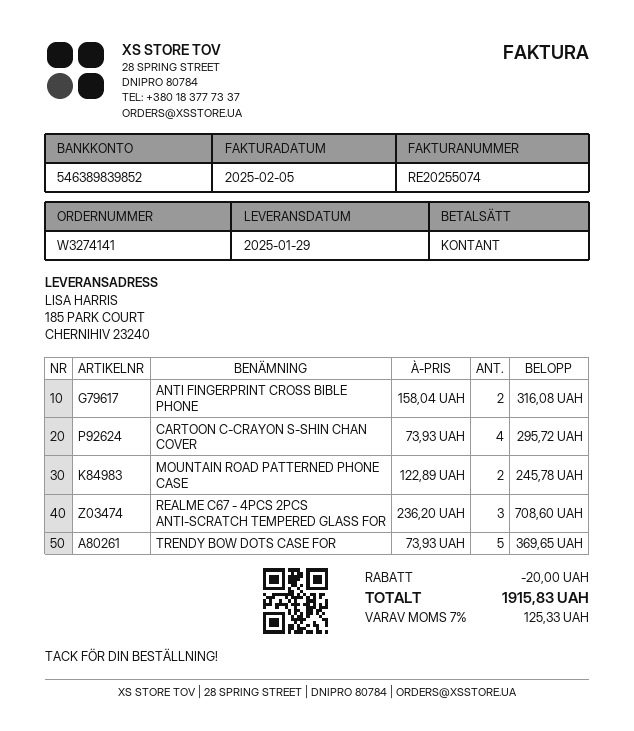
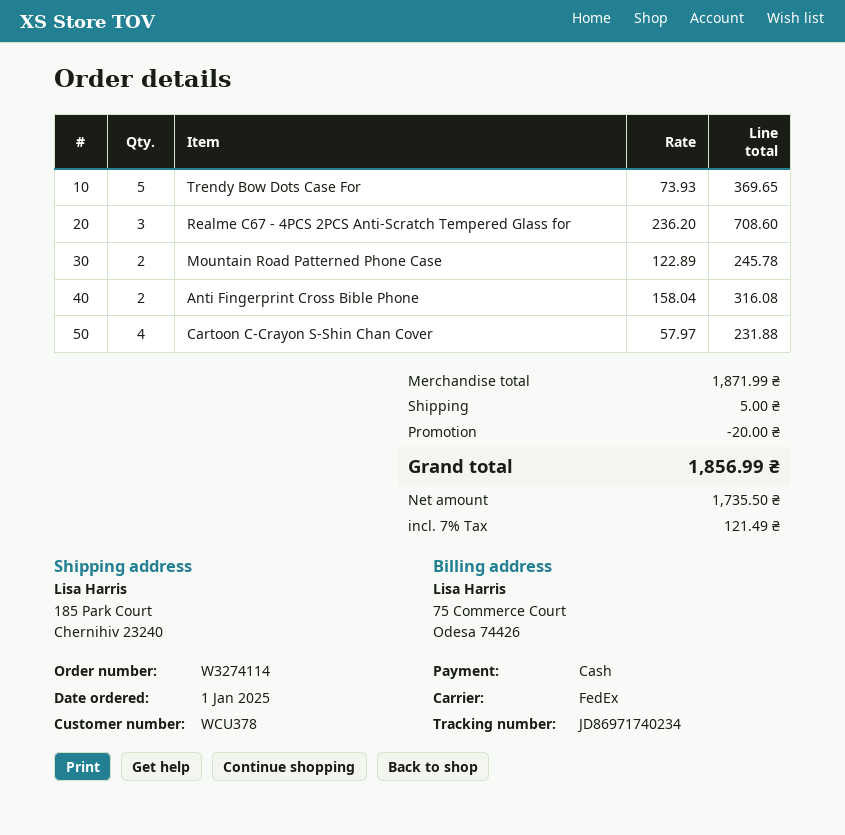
order number: W3274141 -> W3274114
CARTOON C-CRAYON S-SHIN CHAN COVER: 4 x 73.93 = 295.72 -> 4 x 57.97 = 231.88
shipping: none -> 5.00
tax: 7% = 125.33 -> 7% = 121.49
total: 1915.83 -> 1856.99

